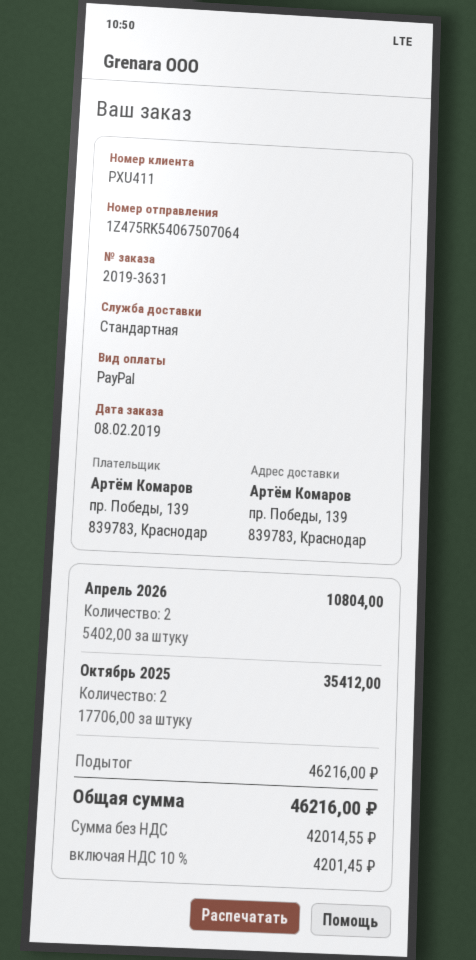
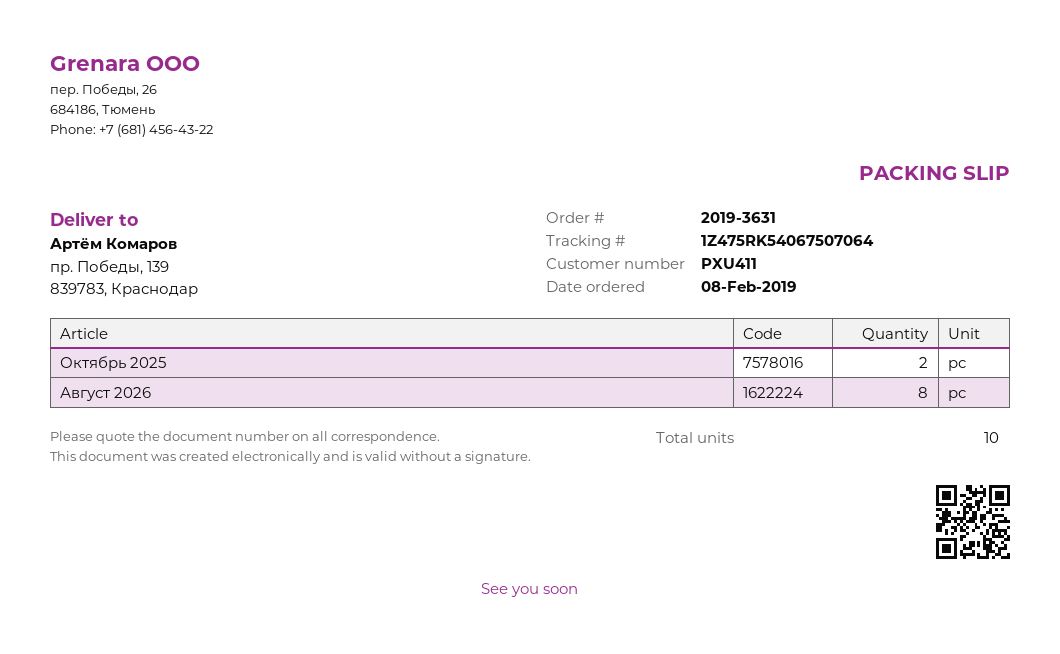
Апрель 2026: 2 -> none
Август 2026: none -> 8

